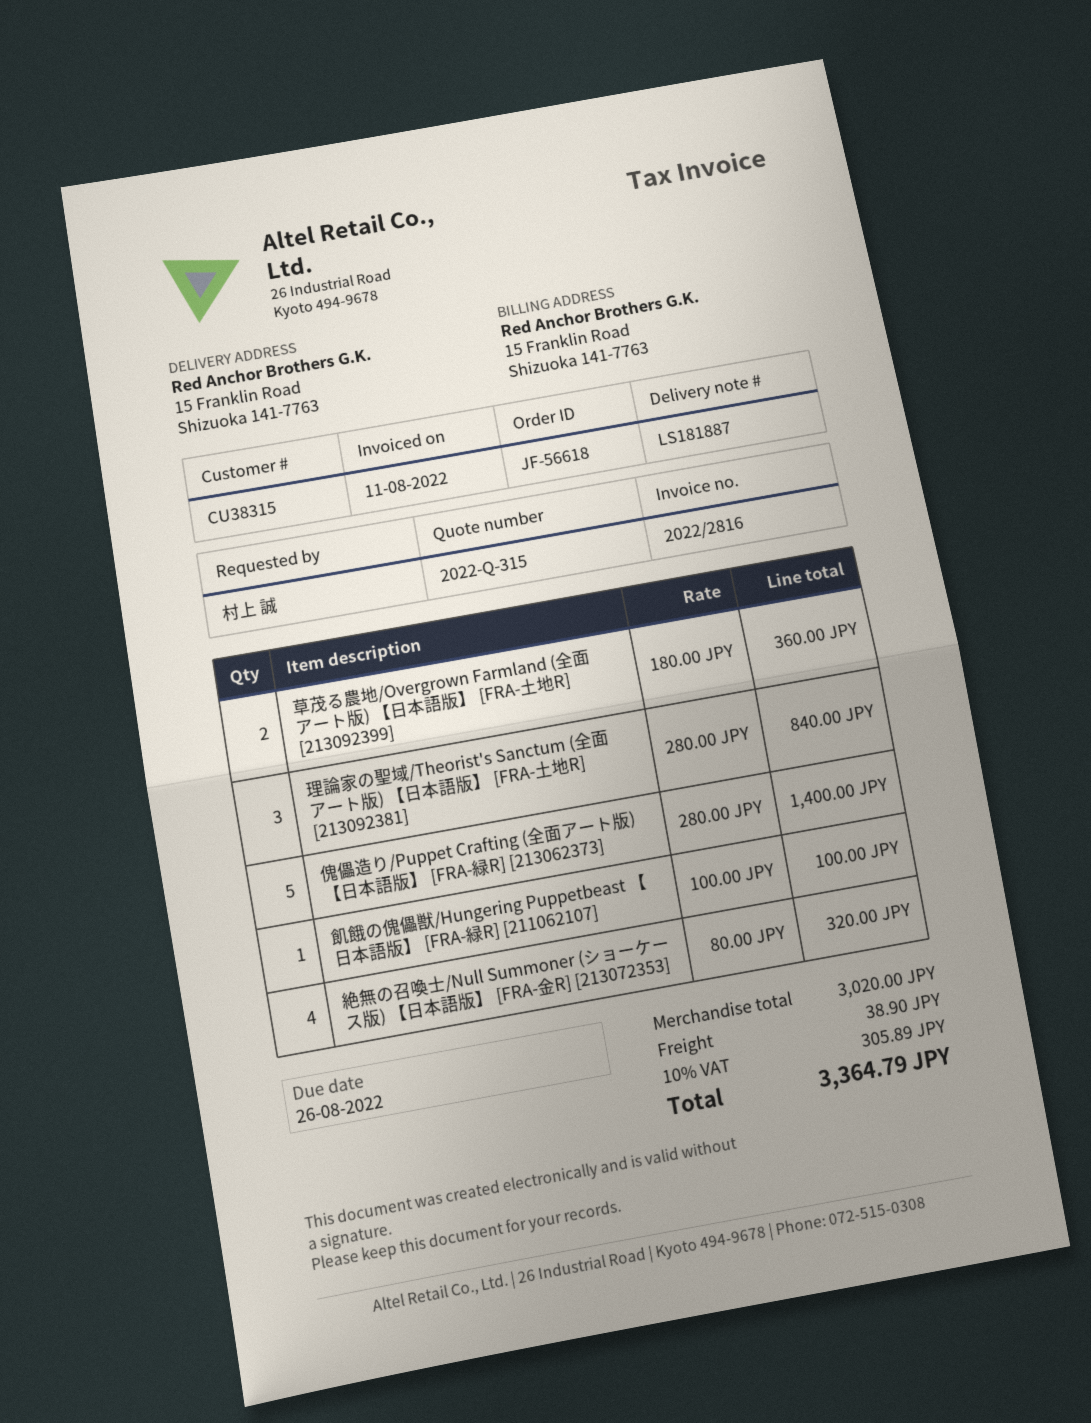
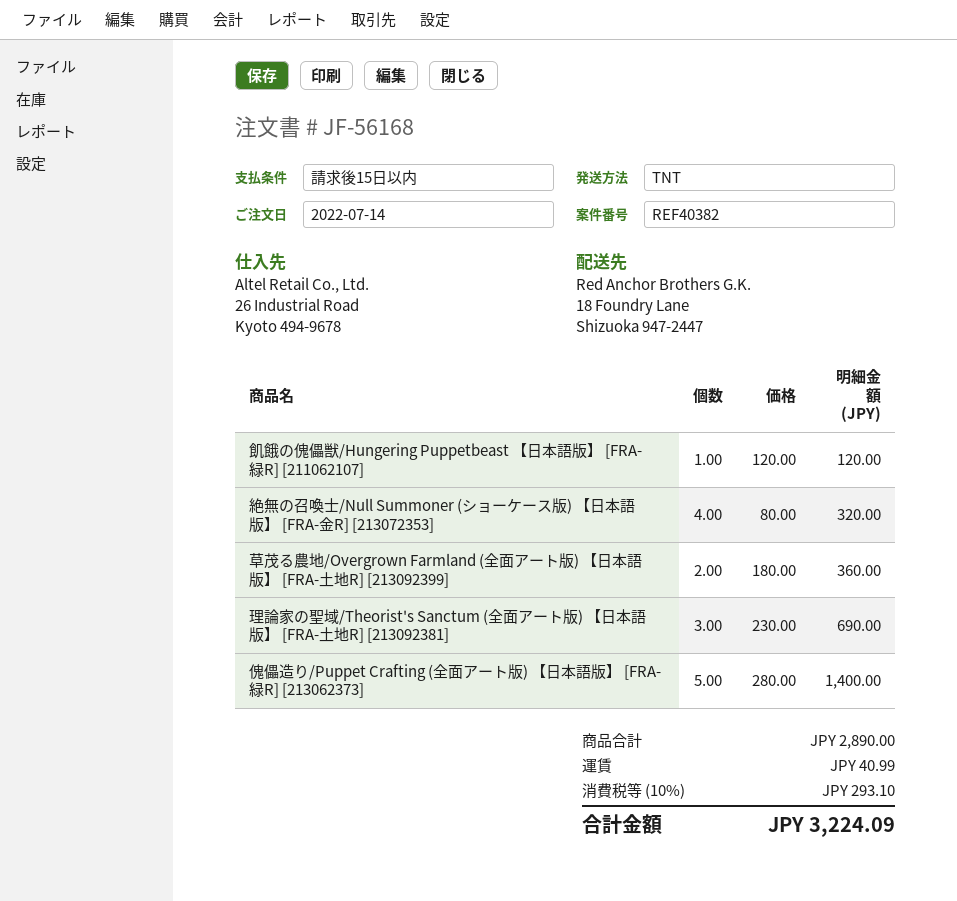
order number: JF-56618 -> JF-56168
ship to: 15 Franklin Road, Shizuoka 141-7763 -> 18 Foundry Lane, Shizuoka 947-2447
理論家の聖域/Theorist's Sanctum (全面アート版) 【日本語版】 [FRA-土地R] [213092381]: 3 x 280.00 = 840.00 -> 3 x 230.00 = 690.00
飢餓の傀儡獣/Hungering Puppetbeast 【日本語版】 [FRA-緑R] [211062107]: 1 x 100.00 = 100.00 -> 1 x 120.00 = 120.00
subtotal: 3020.00 -> 2890.00
shipping: 38.90 -> 40.99
tax: 10% = 305.89 -> 10% = 293.10
total: 3364.79 -> 3224.09

